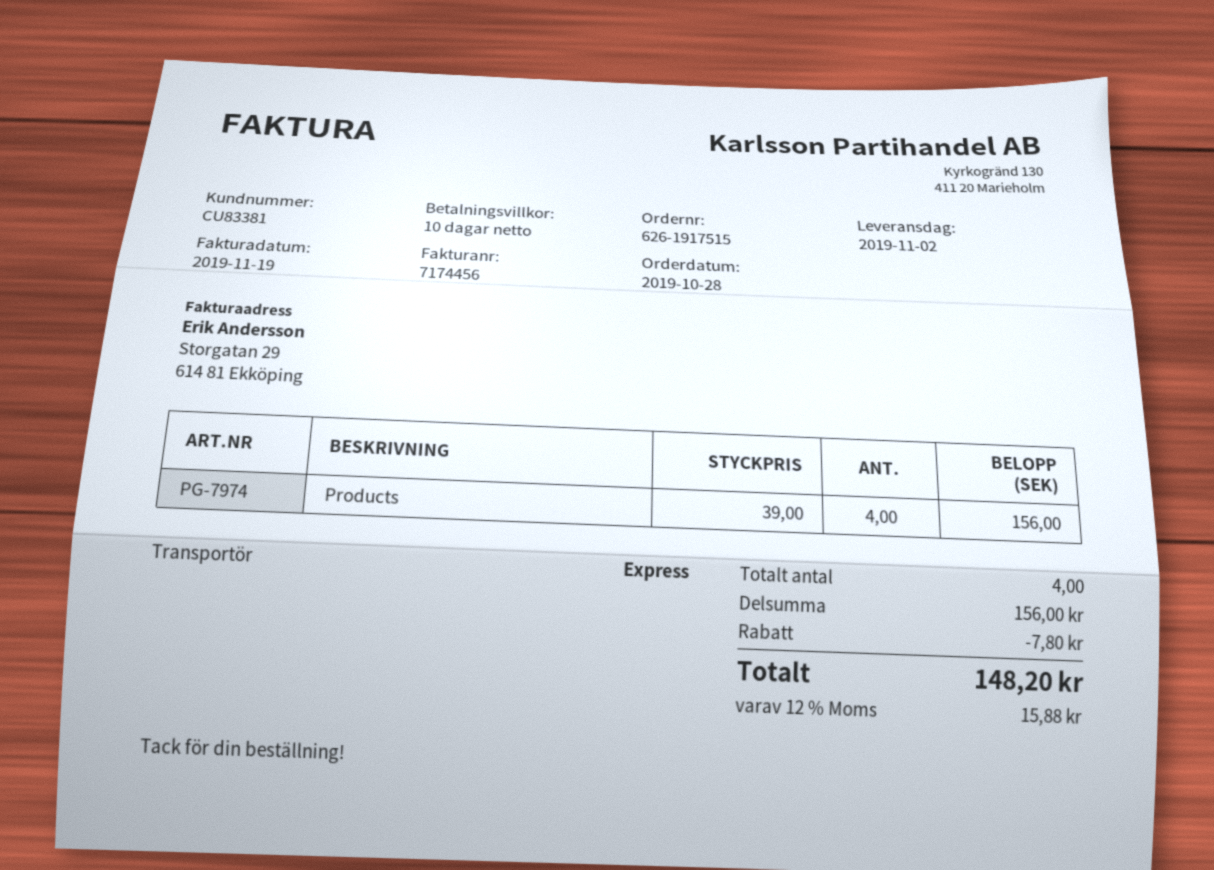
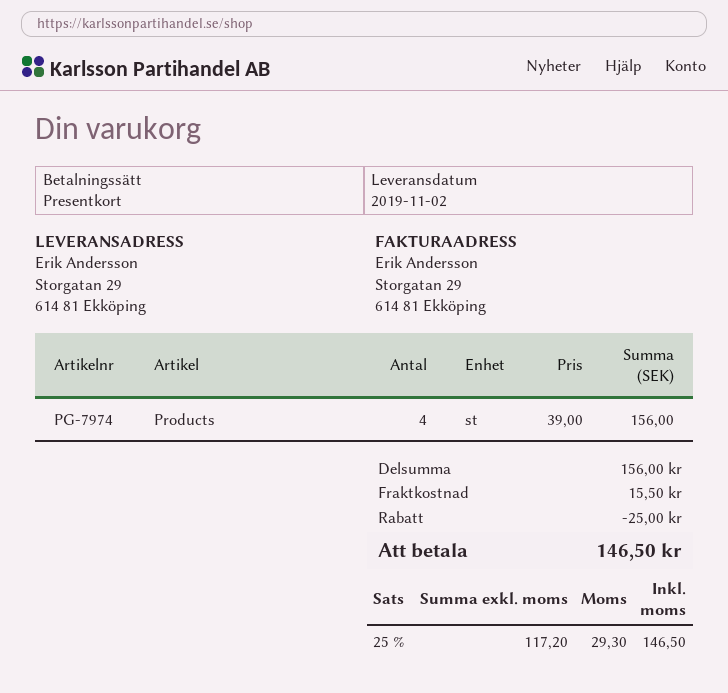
discount: 7.80 -> 25.00
shipping: none -> 15.50
tax: 12% = 15.88 -> 25% = 29.30
total: 148.20 -> 146.50

